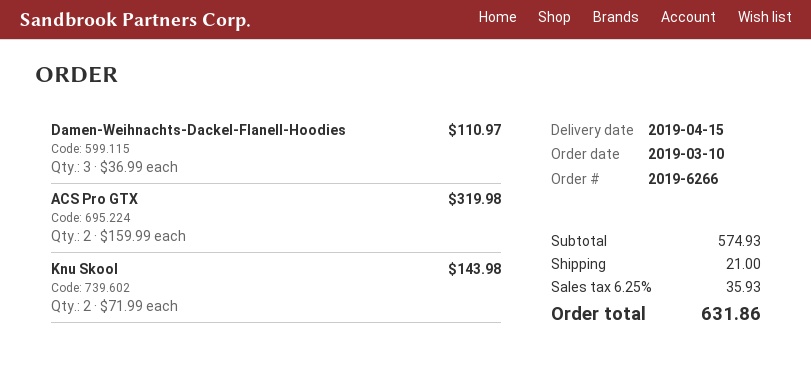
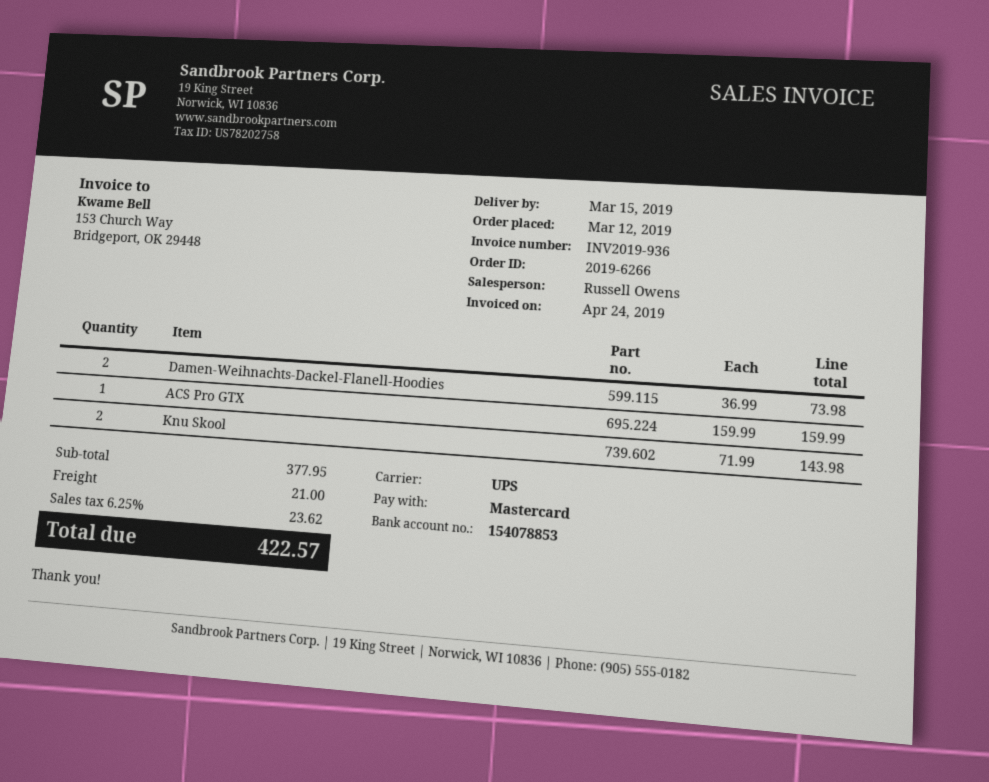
order date: 2019-03-10 -> 2019-03-12
delivery date: 2019-04-15 -> 2019-03-15
Damen-Weihnachts-Dackel-Flanell-Hoodies: 3 x 36.99 = 110.97 -> 2 x 36.99 = 73.98
ACS Pro GTX: 2 x 159.99 = 319.98 -> 1 x 159.99 = 159.99
subtotal: 574.93 -> 377.95
tax: 6.25% = 35.93 -> 6.25% = 23.62
total: 631.86 -> 422.57

